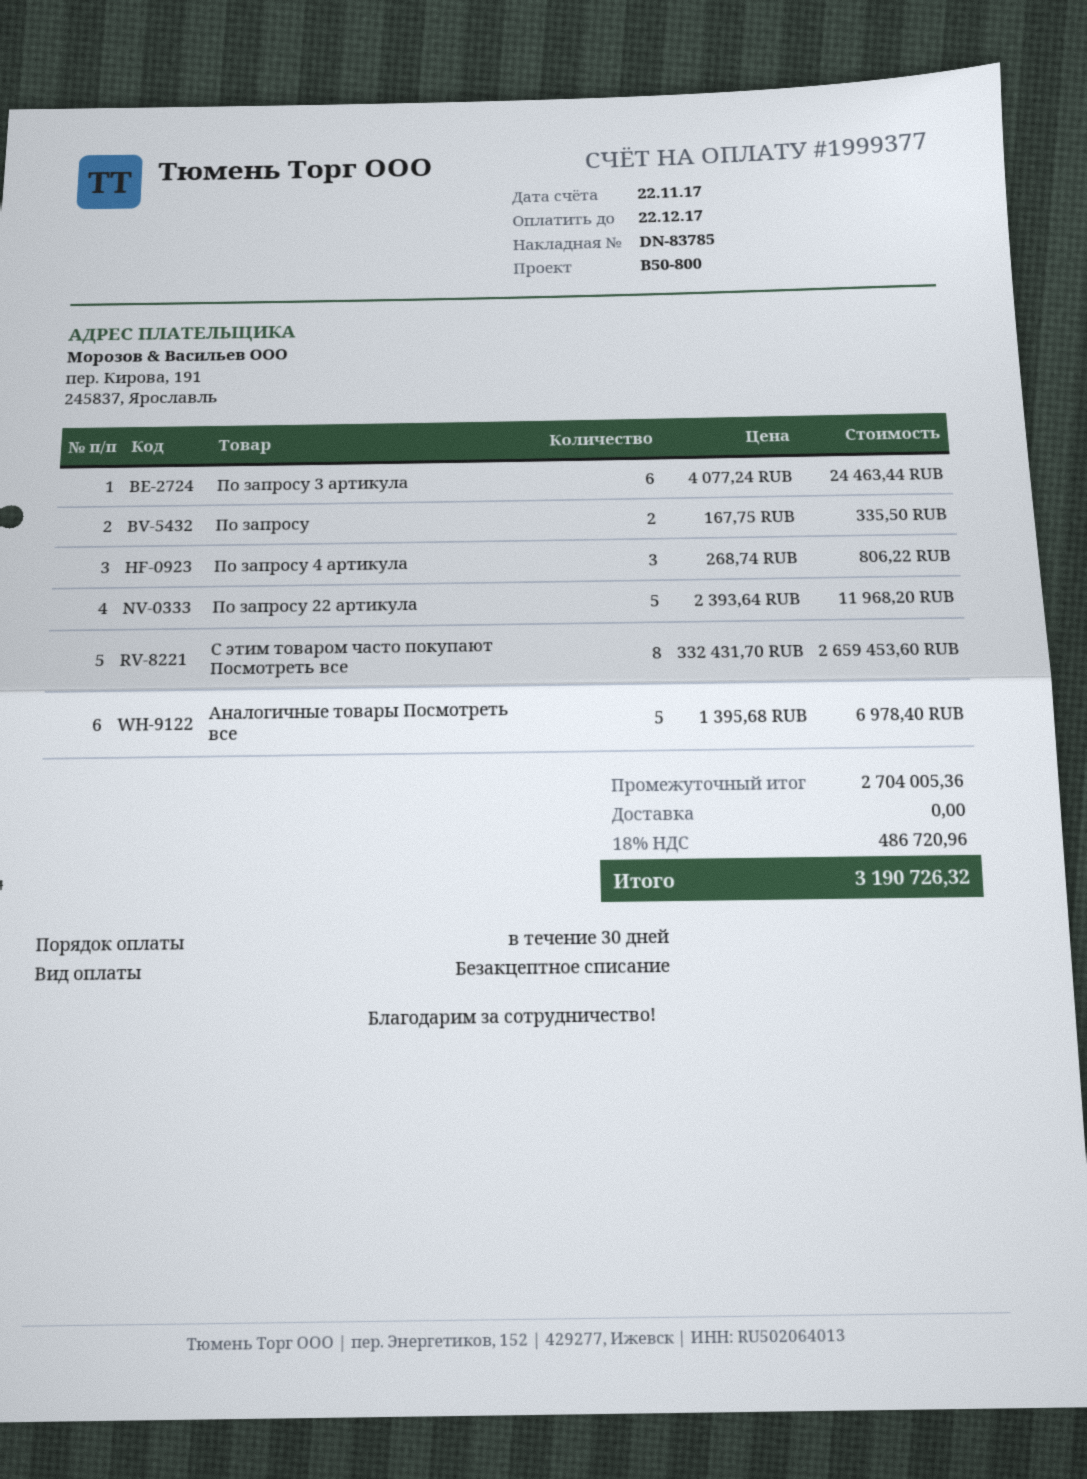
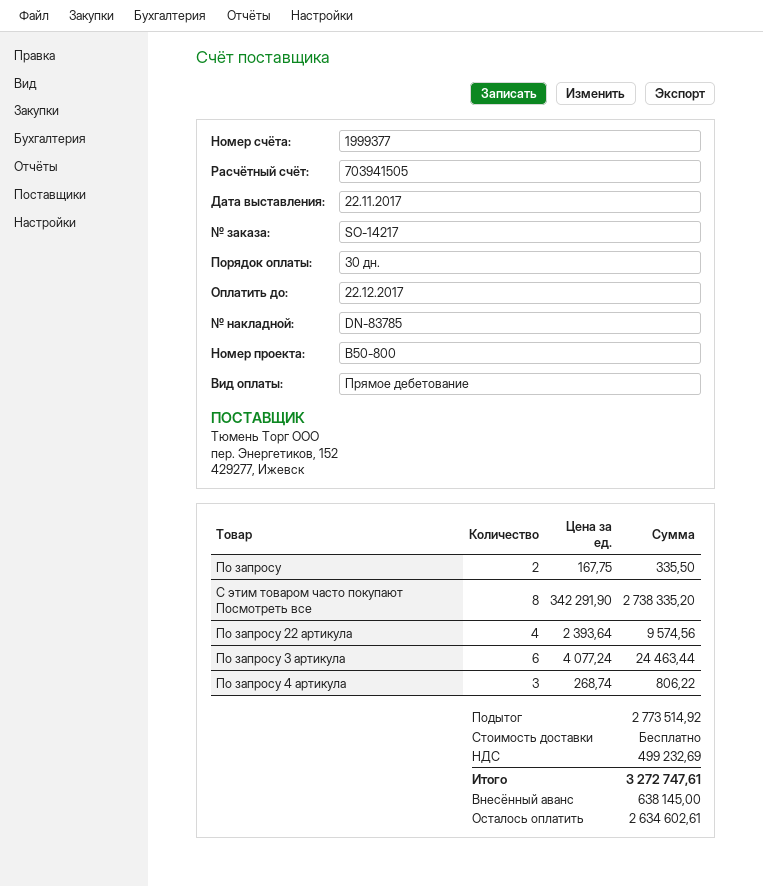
По запросу 22 артикула: 5 x 2393.64 = 11968.20 -> 4 x 2393.64 = 9574.56
С этим товаром часто покупают Посмотреть все: 8 x 332431.70 = 2659453.60 -> 8 x 342291.90 = 2738335.20
Аналогичные товары Посмотреть все: 5 x 1395.68 = 6978.40 -> none
subtotal: 2704005.36 -> 2773514.92
tax: 486720.96 -> 499232.69
total: 3190726.32 -> 3272747.61

